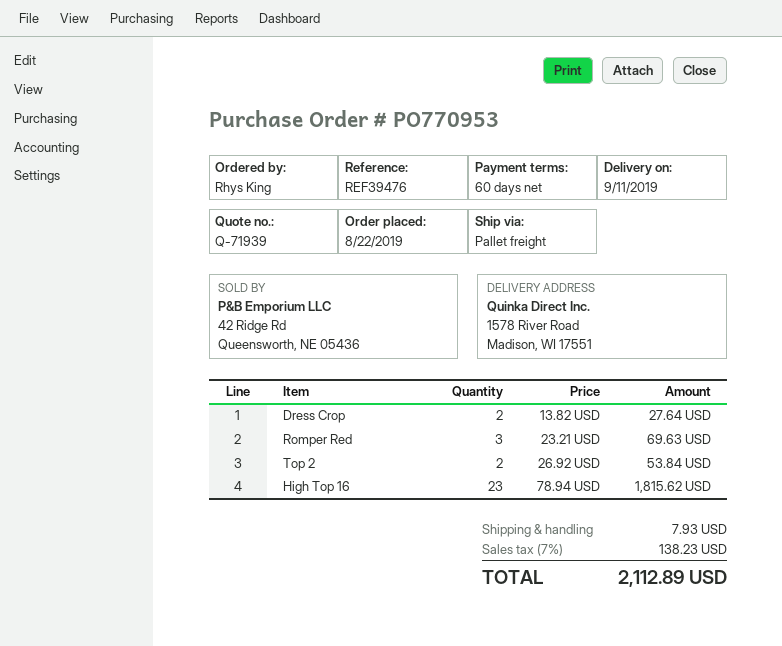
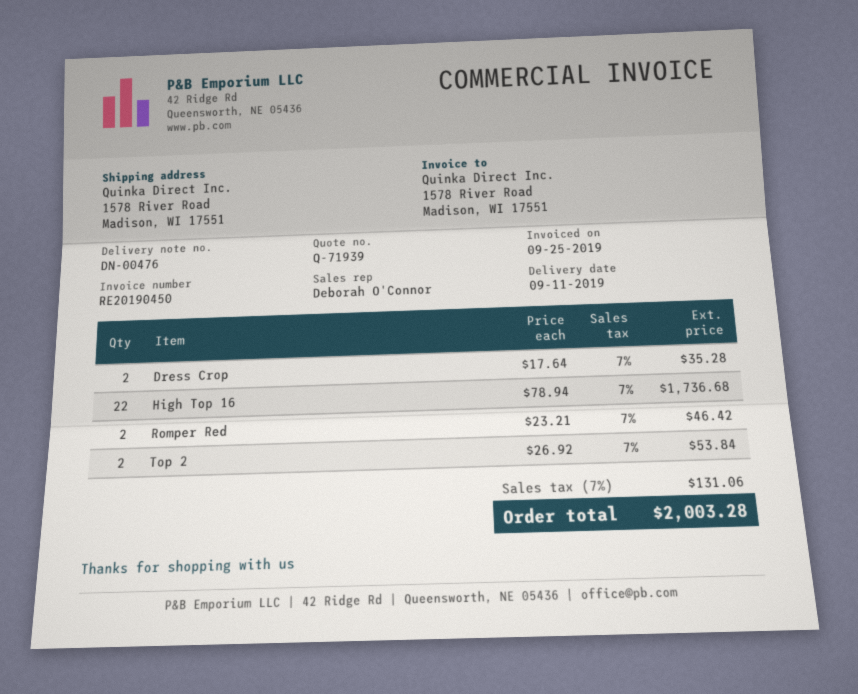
Dress Crop: 2 x 13.82 = 27.64 -> 2 x 17.64 = 35.28
Romper Red: 3 x 23.21 = 69.63 -> 2 x 23.21 = 46.42
High Top 16: 23 x 78.94 = 1815.62 -> 22 x 78.94 = 1736.68
shipping: 7.93 -> none
tax: 7% = 138.23 -> 7% = 131.06
total: 2112.89 -> 2003.28

